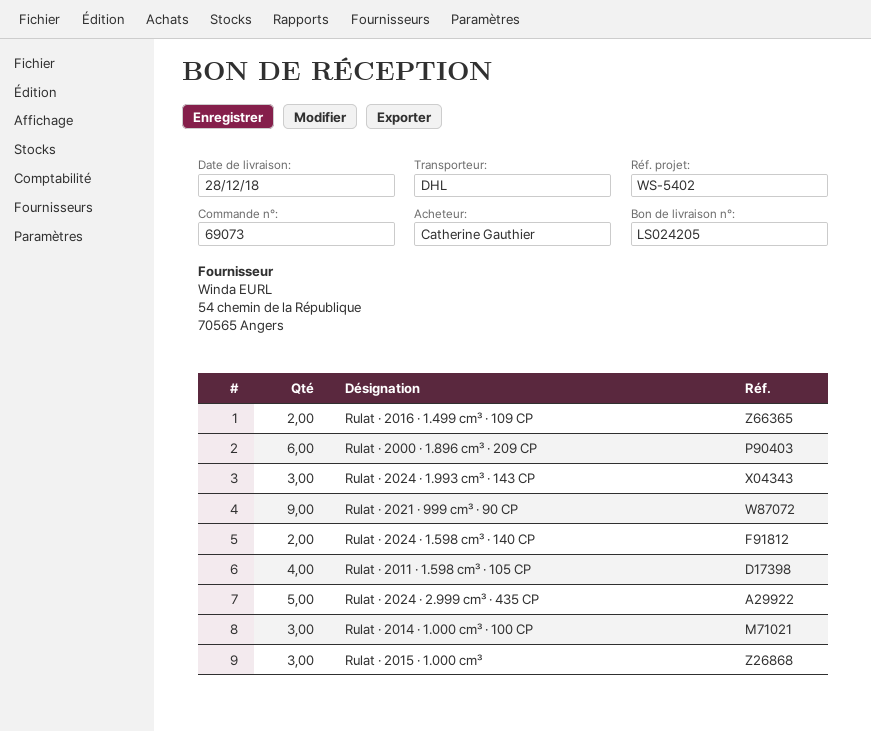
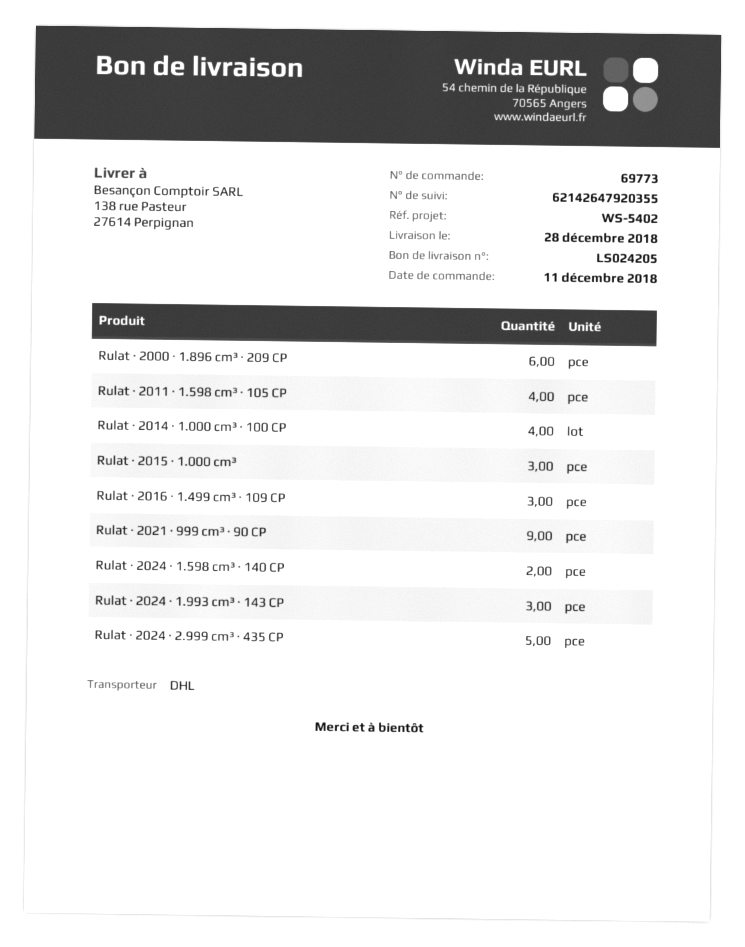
order number: 69073 -> 69773
Rulat · 2016 · 1.499 cm³ · 109 CP: 2 -> 3
Rulat · 2014 · 1.000 cm³ · 100 CP: 3 -> 4

